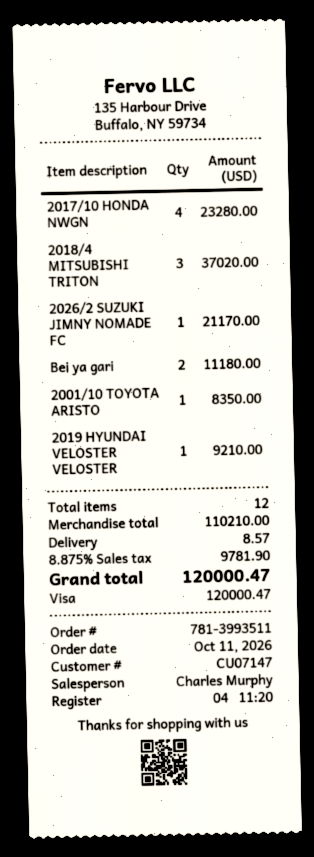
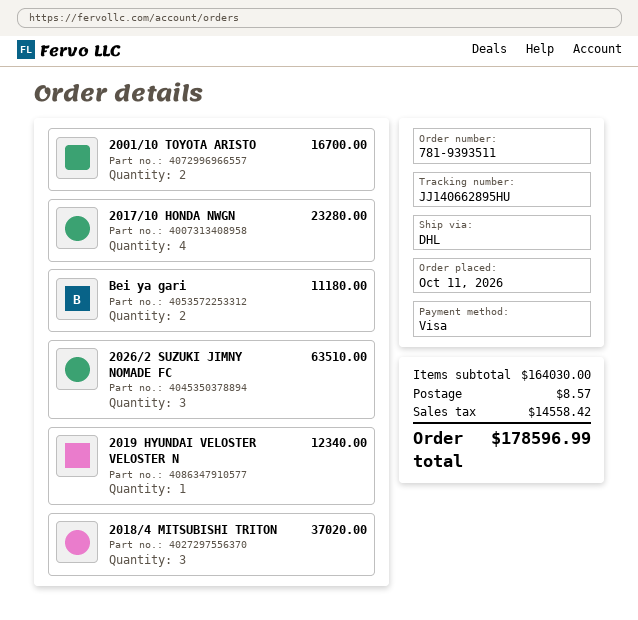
order number: 781-3993511 -> 781-9393511
2026/2 SUZUKI JIMNY NOMADE FC: 1 for 21170.00 -> 3 for 63510.00
2001/10 TOYOTA ARISTO: 1 for 8350.00 -> 2 for 16700.00
2019 HYUNDAI VELOSTER VELOSTER: 1 for 9210.00 -> 1 for 12340.00
subtotal: 110210.00 -> 164030.00
tax: 9781.90 -> 14558.42
total: 120000.47 -> 178596.99

